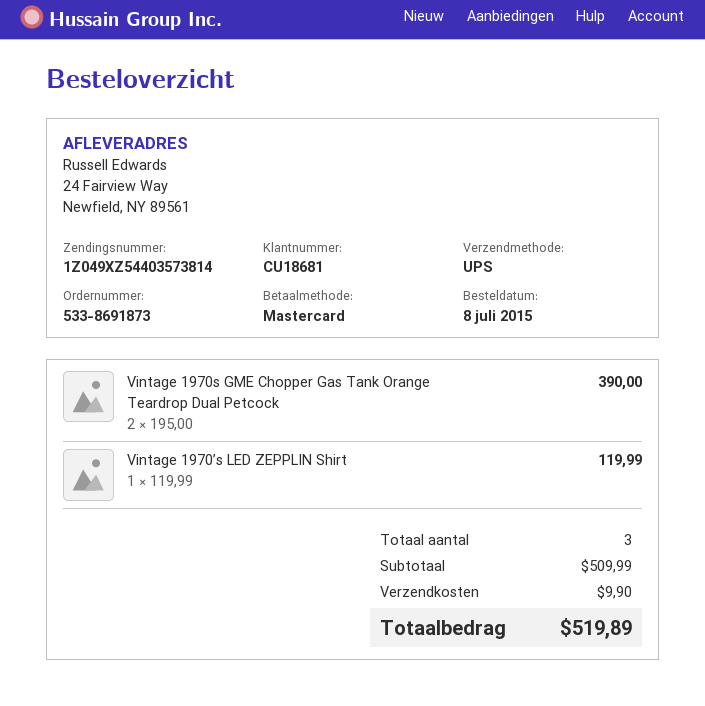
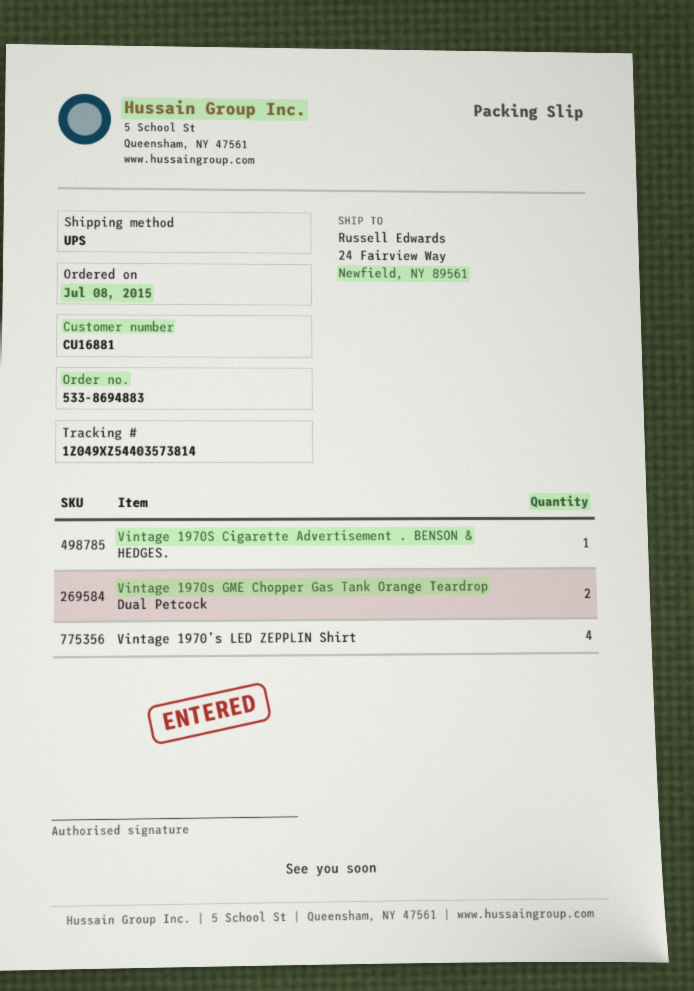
order number: 533-8691873 -> 533-8694883
customer number: CU18681 -> CU16881
Vintage 1970’s LED ZEPPLIN Shirt: 1 -> 4
Vintage 1970S Cigarette Advertisement . BENSON & HEDGES.: none -> 1

